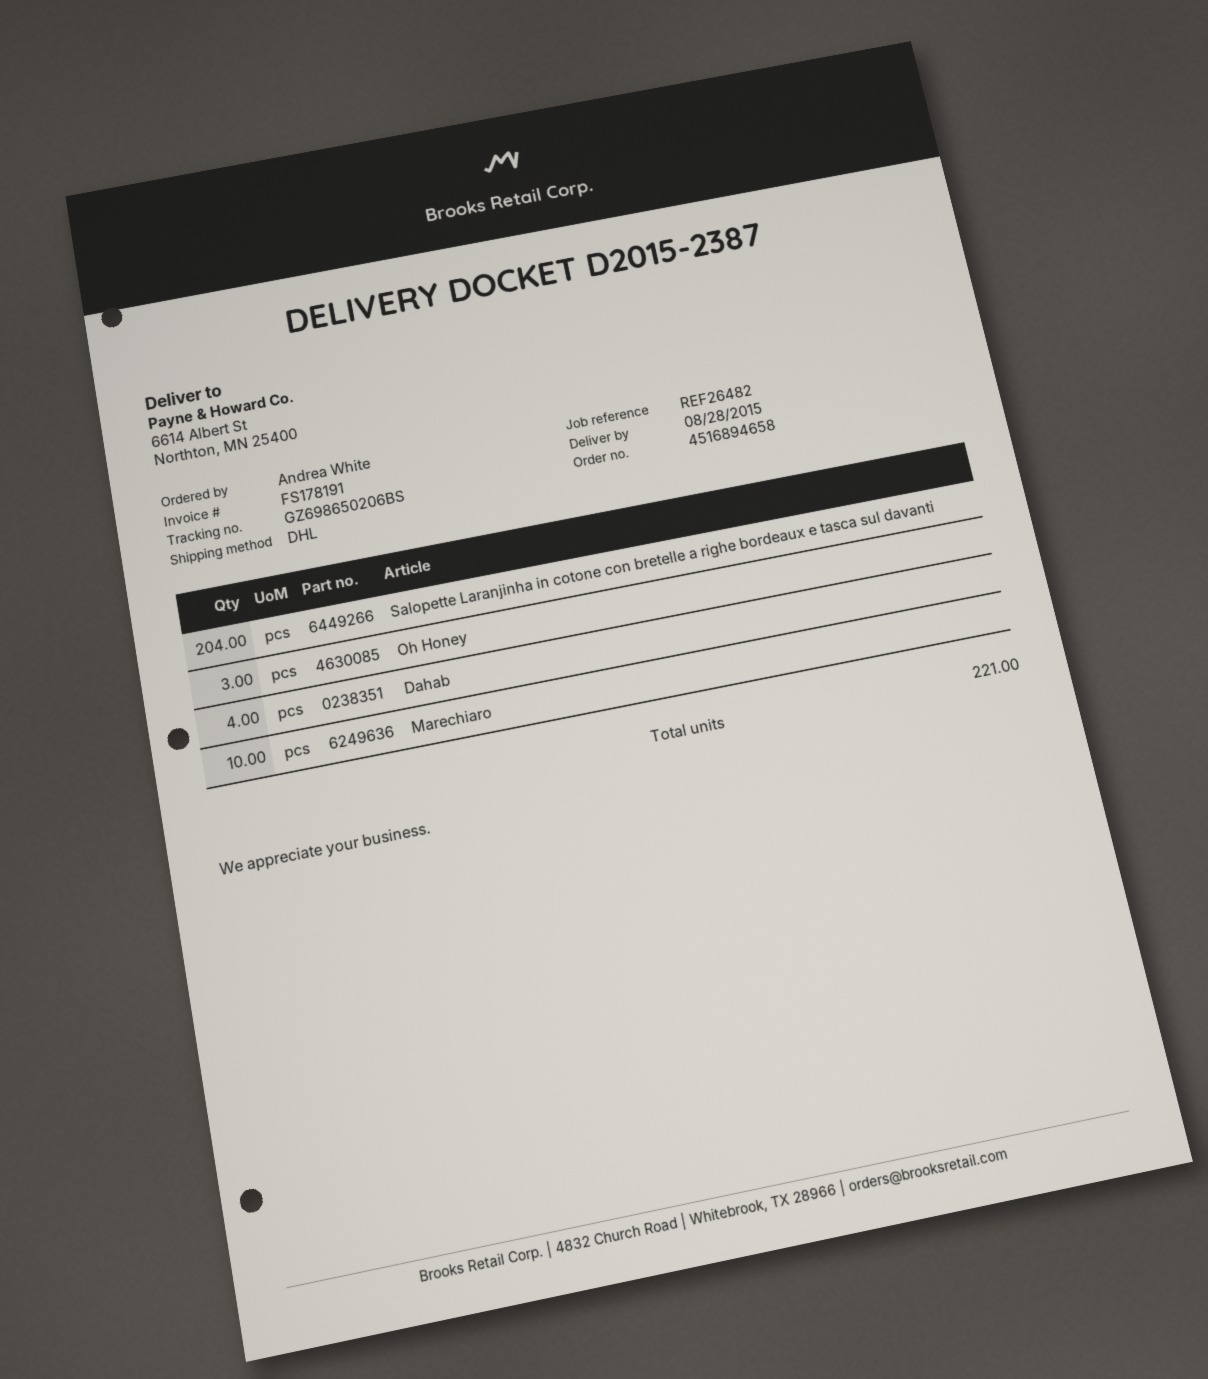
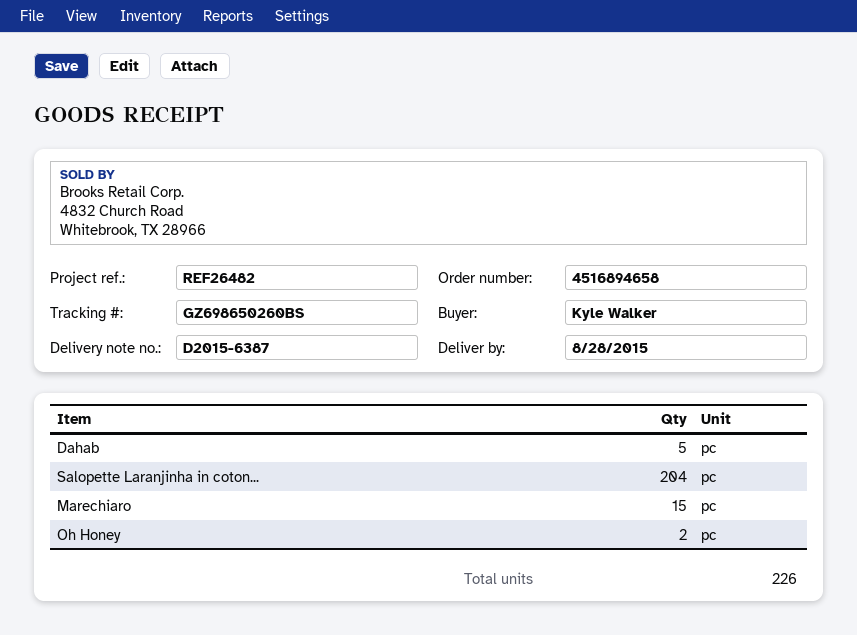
delivery note number: D2015-2387 -> D2015-6387
ordered by: Andrea White -> Kyle Walker
tracking number: GZ698650206BS -> GZ698650260BS
Oh Honey: 3 -> 2
Dahab: 4 -> 5
Marechiaro: 10 -> 15
total quantity: 221 -> 226

